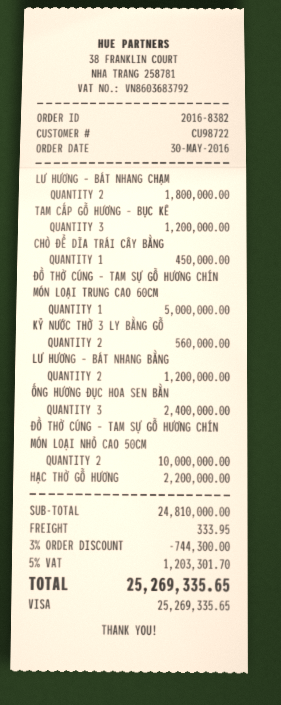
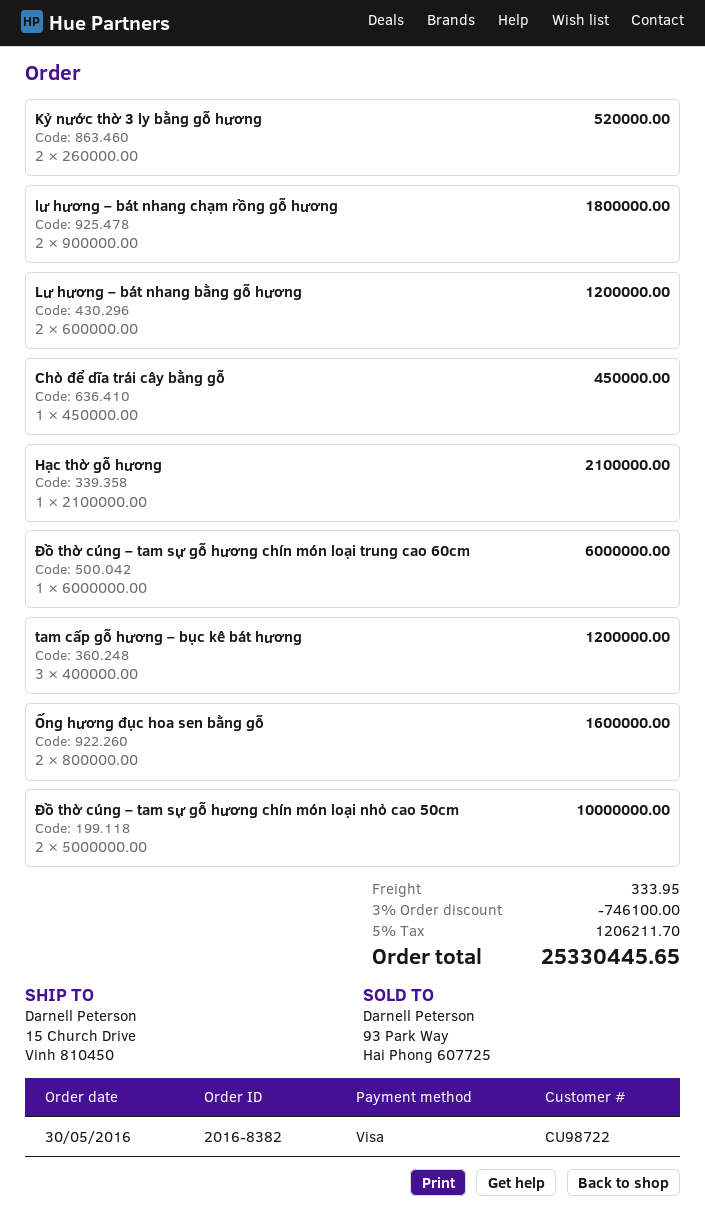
ĐỒ THỜ CÚNG – TAM SỰ GỖ HƯƠNG CHÍN MÓN LOẠI TRUNG CAO 60CM: 1 for 5000000.00 -> 1 for 6000000.00
KỶ NƯỚC THỜ 3 LY BẰNG GỖ: 2 for 560000.00 -> 2 for 520000.00
ỐNG HƯƠNG ĐỤC HOA SEN BẰN: 3 for 2400000.00 -> 2 for 1600000.00
HẠC THỜ GỖ HƯƠNG: 1 for 2200000.00 -> 1 for 2100000.00
discount: 3% = 744300.00 -> 3% = 746100.00
tax: 5% = 1203301.70 -> 5% = 1206211.70
total: 25269335.65 -> 25330445.65

